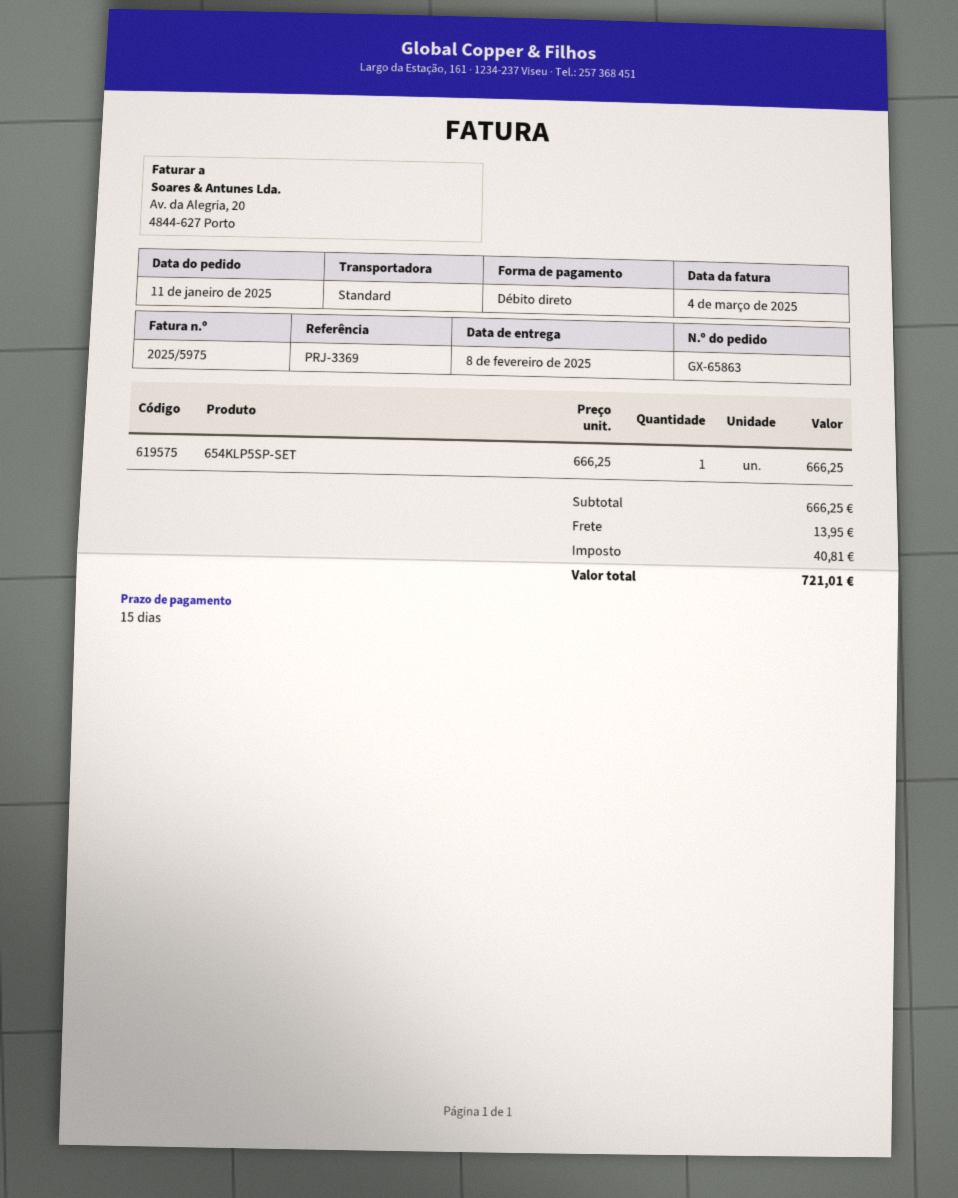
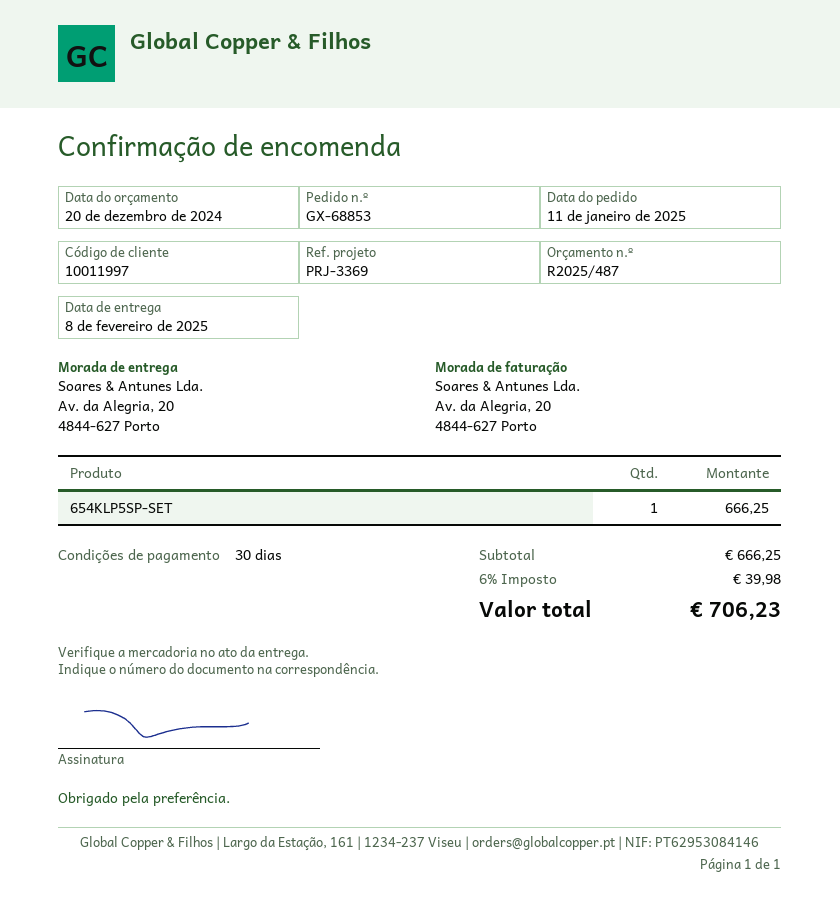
order number: GX-65863 -> GX-68853
payment terms: 15 days -> 30 days
shipping: 13.95 -> none
tax: 40.81 -> 39.98
total: 721.01 -> 706.23

